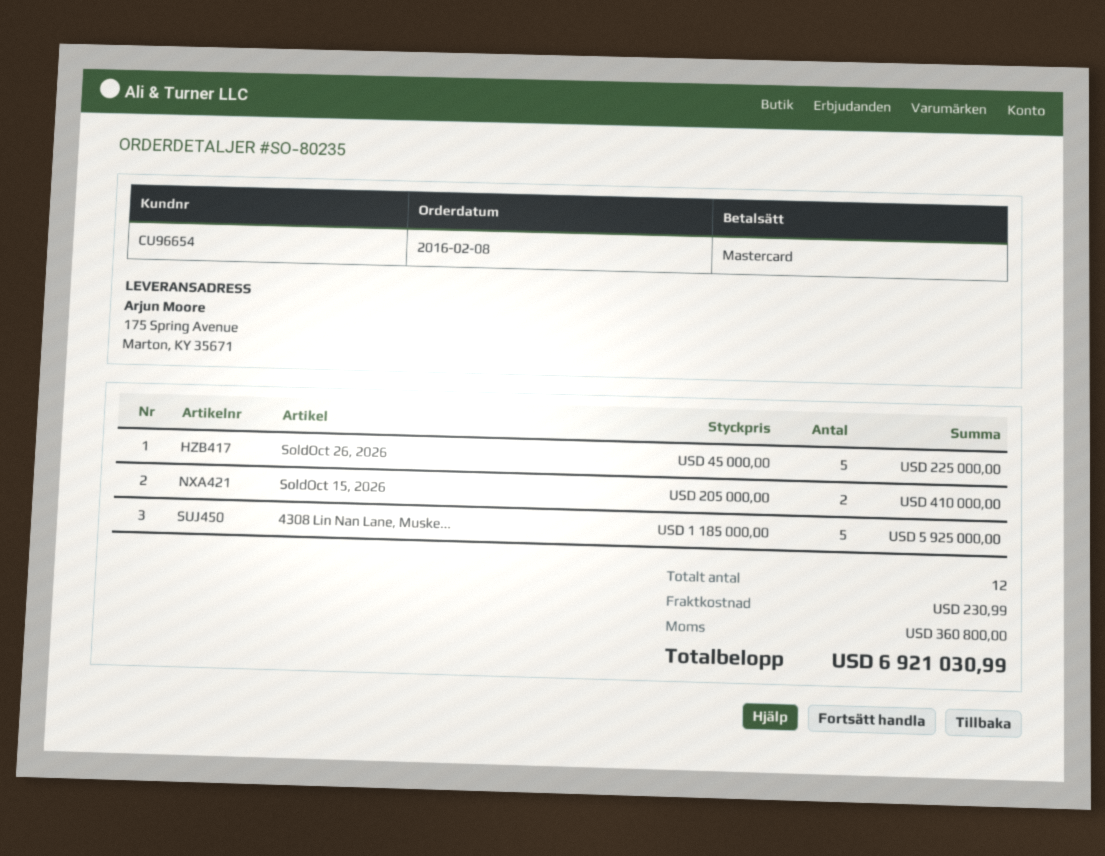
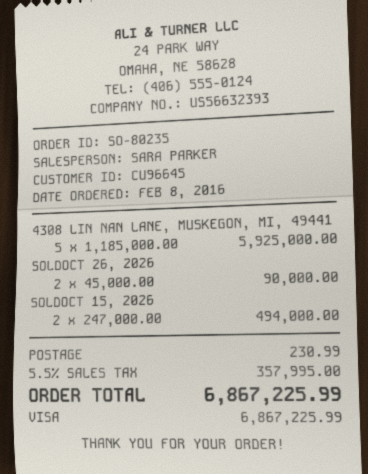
customer number: CU96654 -> CU96645
payment method: Mastercard -> Visa
SoldOct 26, 2026: 5 x 45000.00 = 225000.00 -> 2 x 45000.00 = 90000.00
SoldOct 15, 2026: 2 x 205000.00 = 410000.00 -> 2 x 247000.00 = 494000.00
tax: 360800.00 -> 357995.00
total: 6921030.99 -> 6867225.99

